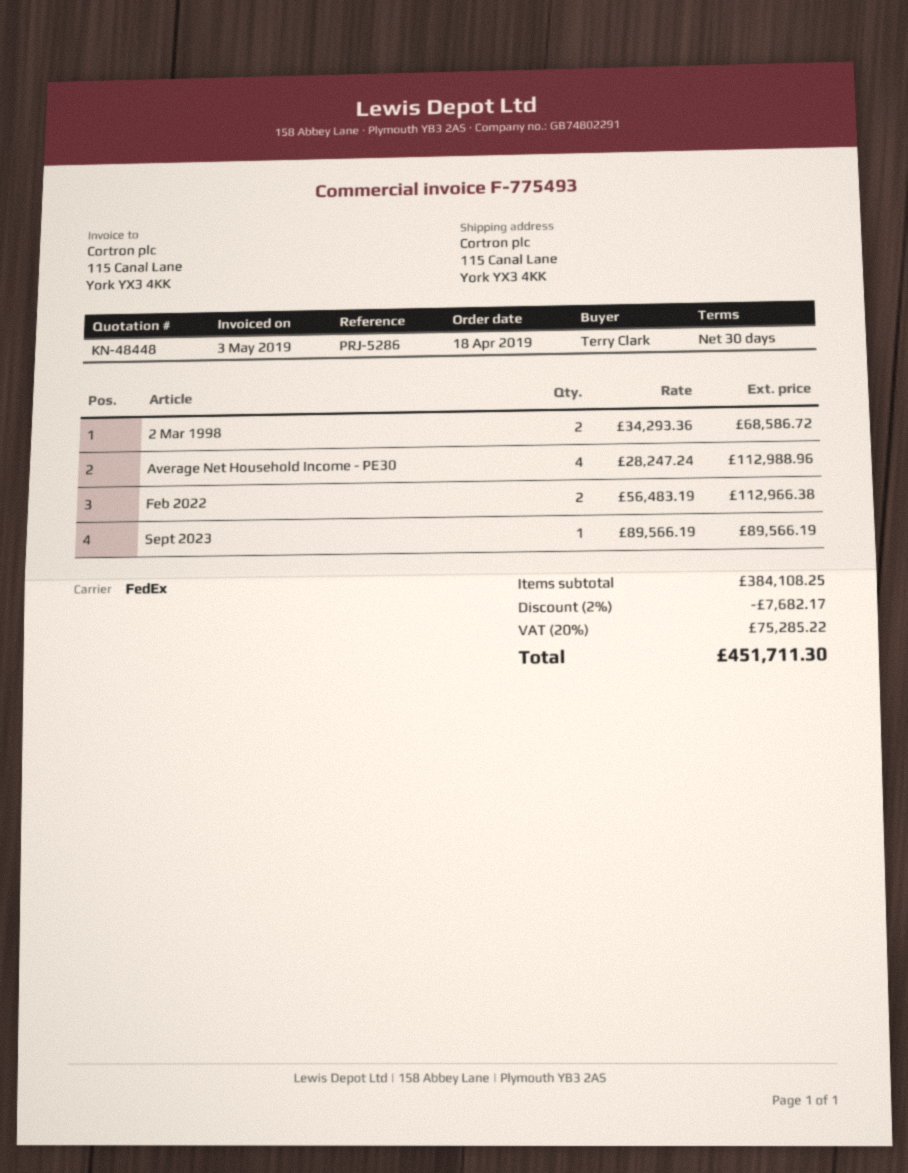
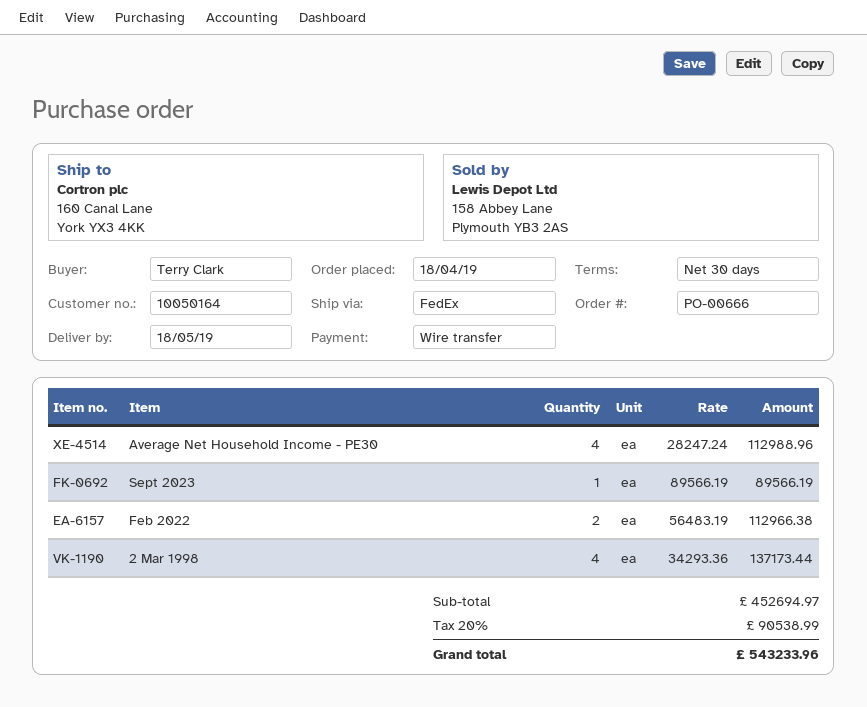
ship to: 115 Canal Lane, York YX3 4KK -> 160 Canal Lane, York YX3 4KK
2 Mar 1998: 2 x 34293.36 = 68586.72 -> 4 x 34293.36 = 137173.44
subtotal: 384108.25 -> 452694.97
discount: 2% = 7682.17 -> none
tax: 20% = 75285.22 -> 20% = 90538.99
total: 451711.30 -> 543233.96

